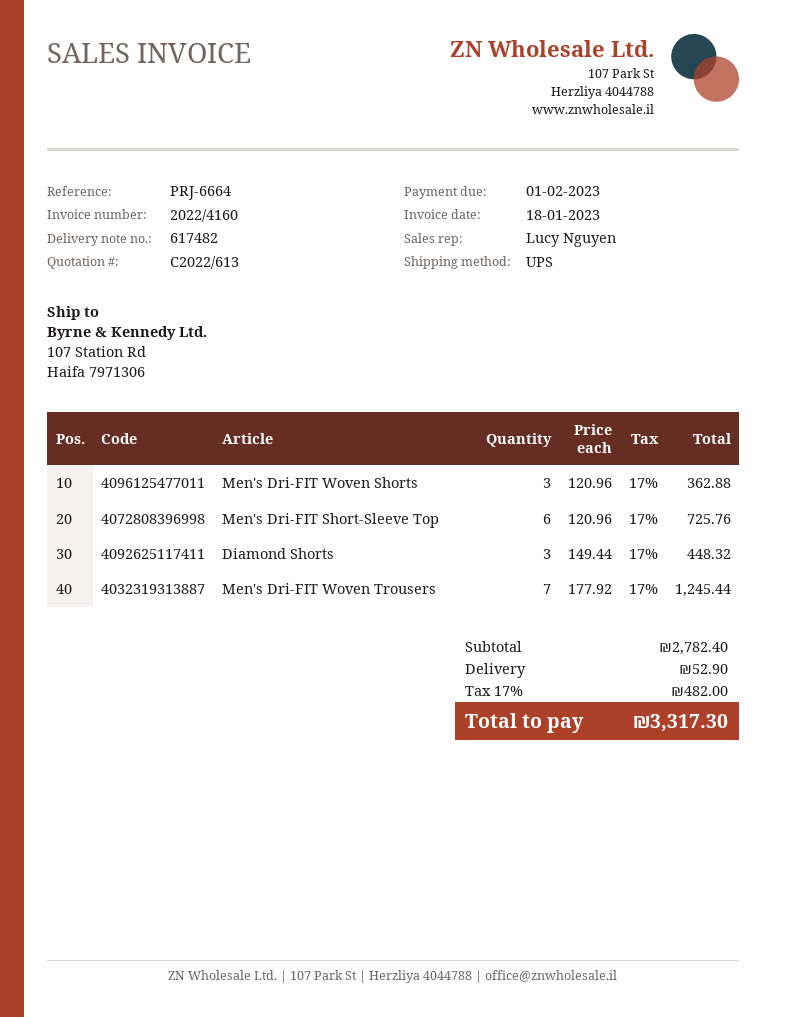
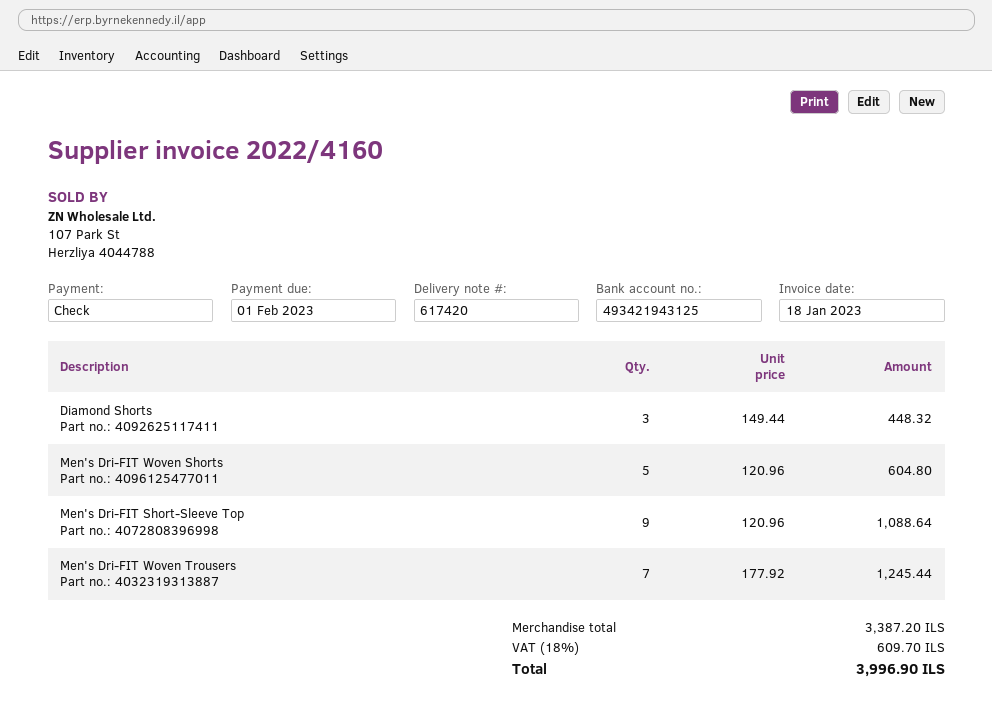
delivery note number: 617482 -> 617420
Men's Dri-FIT Woven Shorts: 3 x 120.96 = 362.88 -> 5 x 120.96 = 604.80
Men's Dri-FIT Short-Sleeve Top: 6 x 120.96 = 725.76 -> 9 x 120.96 = 1088.64
subtotal: 2782.40 -> 3387.20
shipping: 52.90 -> none
tax: 17% = 482.00 -> 18% = 609.70
total: 3317.30 -> 3996.90

